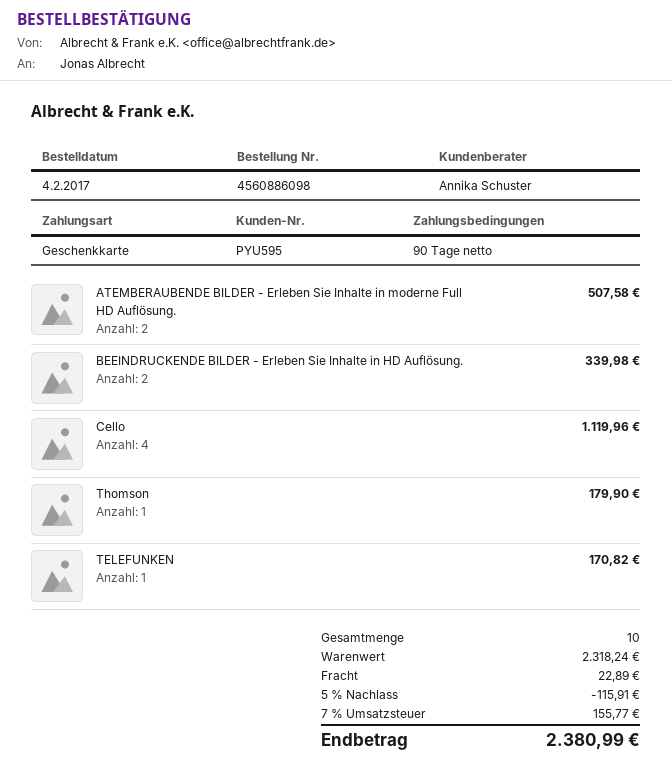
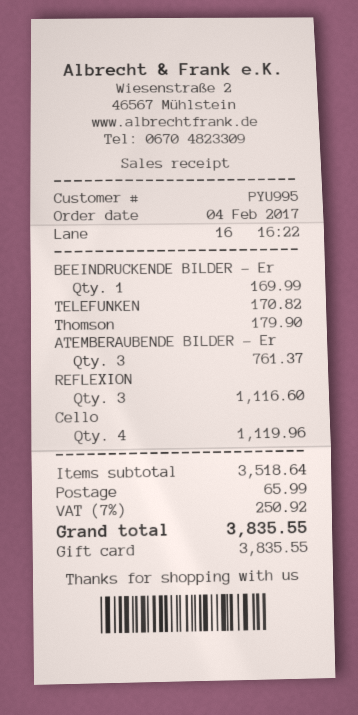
customer number: PYU595 -> PYU995
ATEMBERAUBENDE BILDER - Erleben Sie Inhalte in moderne Full HD Auflösung.: 2 for 507.58 -> 3 for 761.37
BEEINDRUCKENDE BILDER - Erleben Sie Inhalte in HD Auflösung.: 2 for 339.98 -> 1 for 169.99
REFLEXION: none -> 3 for 1116.60
subtotal: 2318.24 -> 3518.64
discount: 5% = 115.91 -> none
shipping: 22.89 -> 65.99
tax: 7% = 155.77 -> 7% = 250.92
total: 2380.99 -> 3835.55

